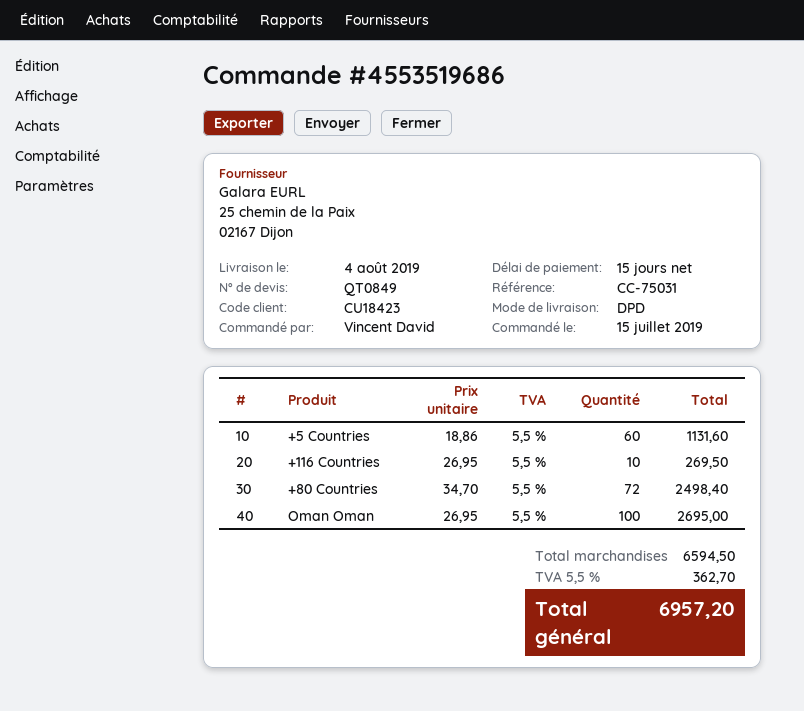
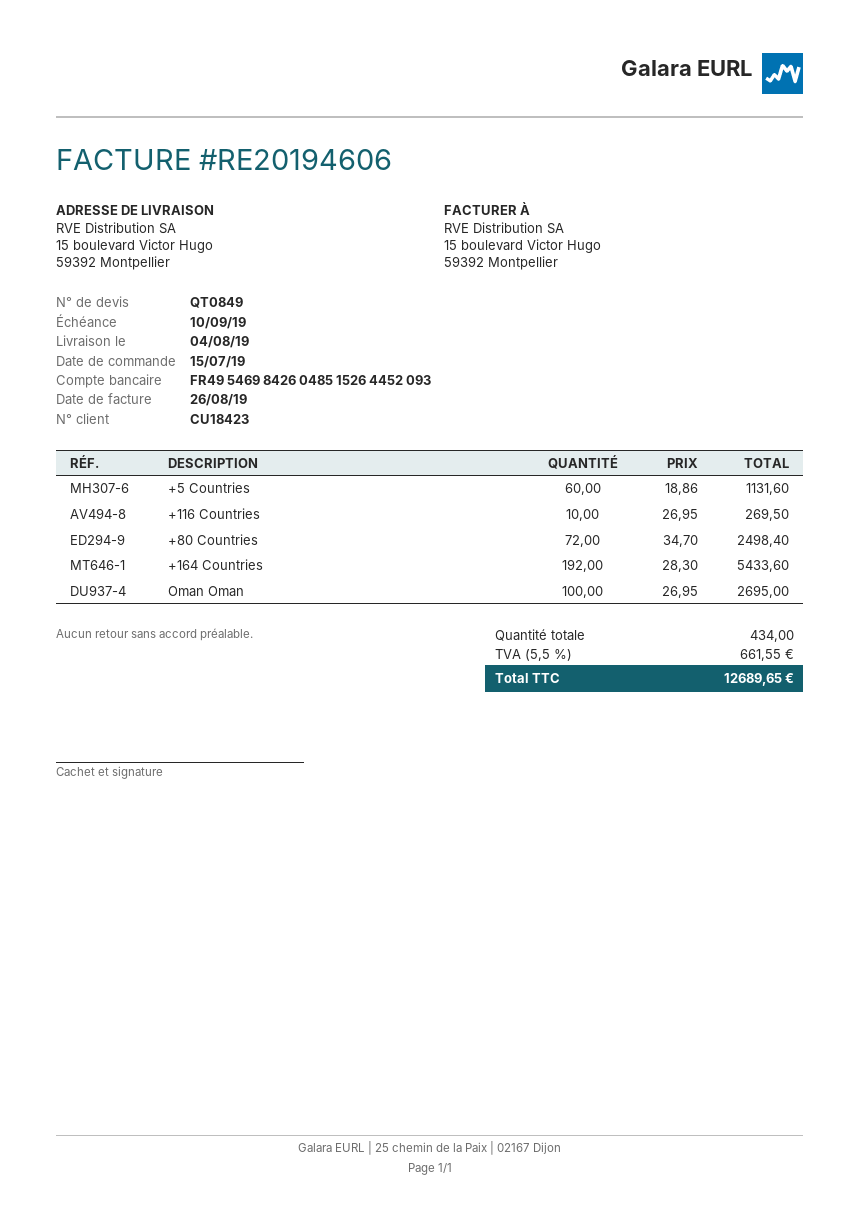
+164 Countries: none -> 192 x 28.30 = 5433.60
tax: 5.5% = 362.70 -> 5.5% = 661.55
total: 6957.20 -> 12689.65

